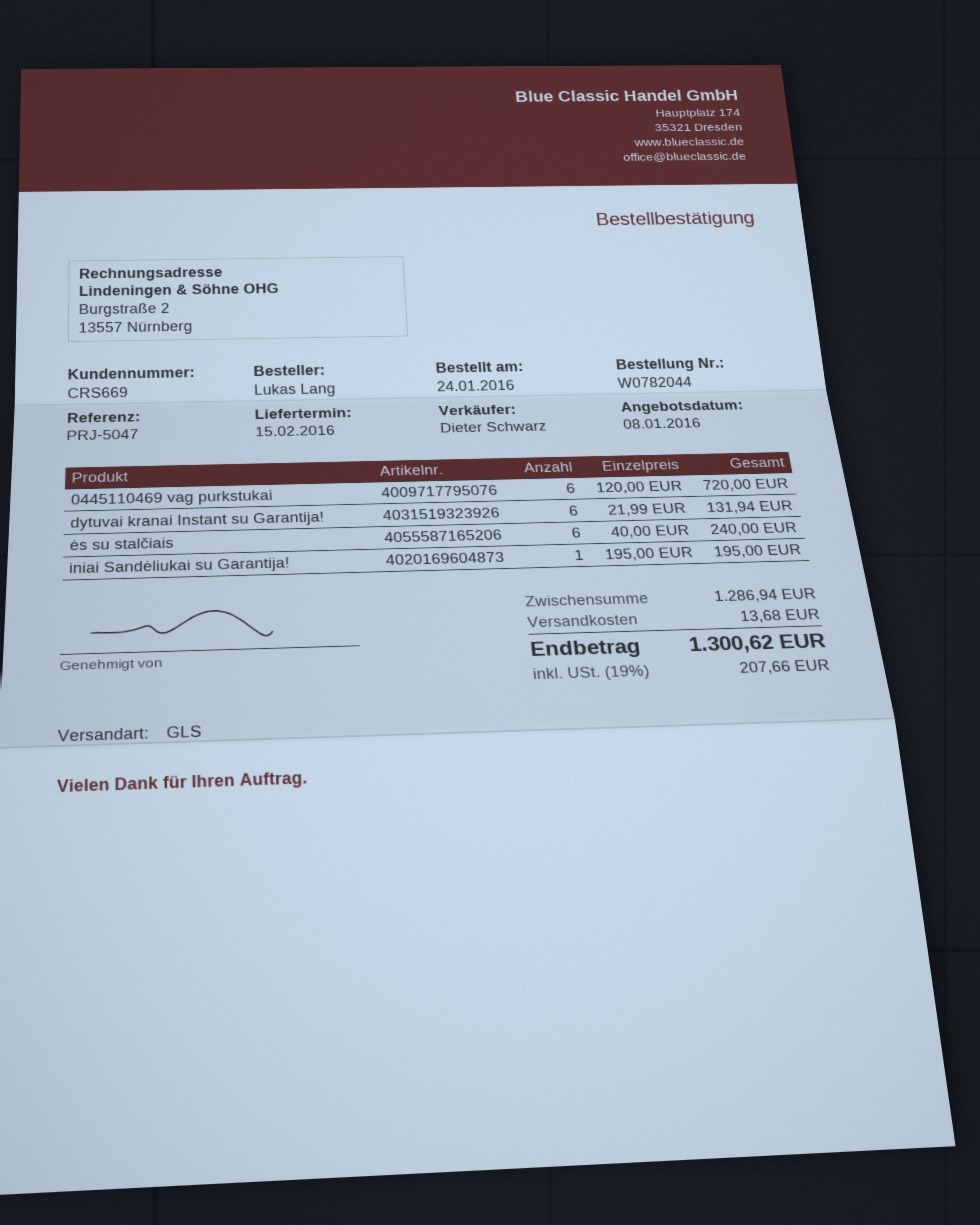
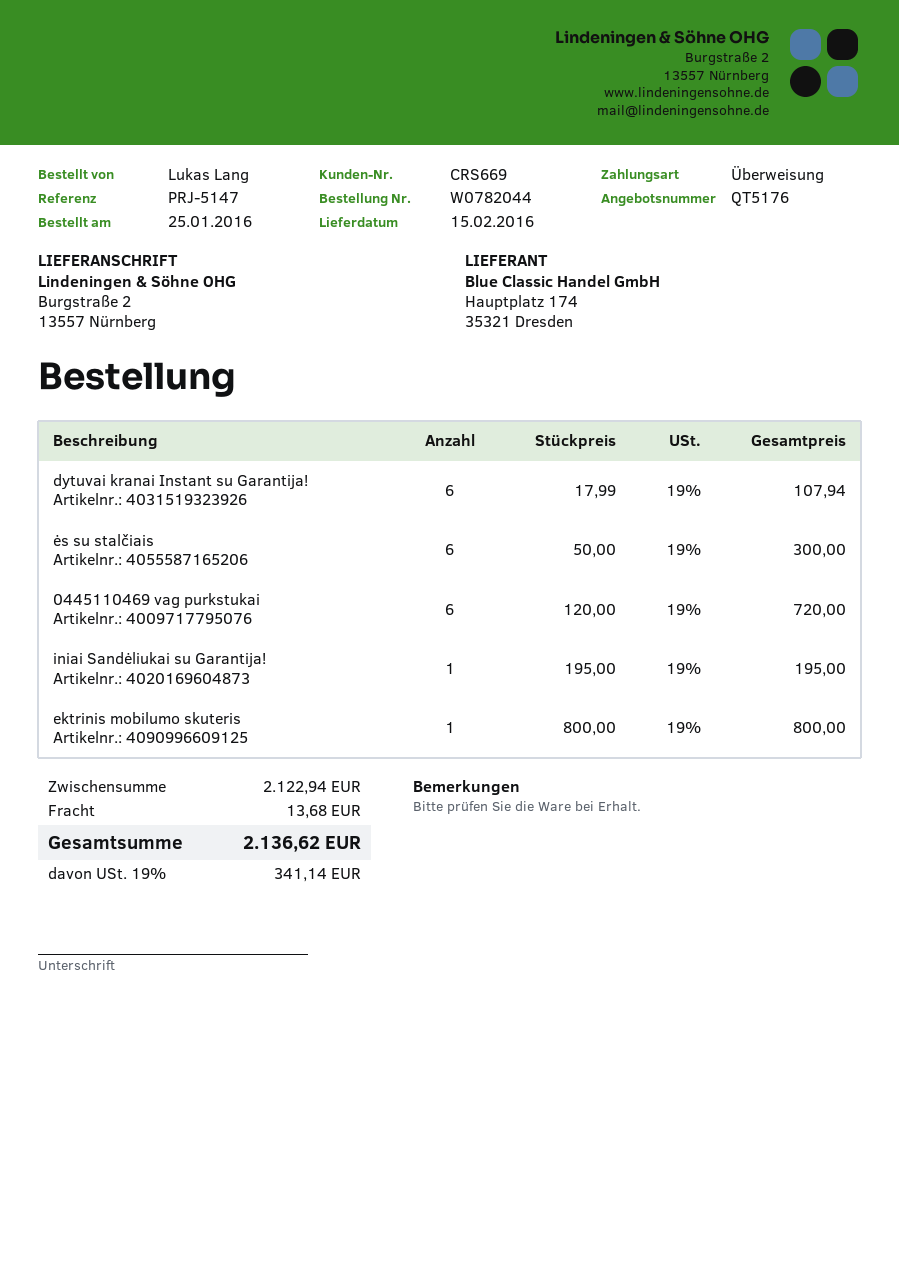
order date: 2016-01-24 -> 2016-01-25
reference: PRJ-5047 -> PRJ-5147
dytuvai kranai Instant su Garantija!: 6 x 21.99 = 131.94 -> 6 x 17.99 = 107.94
ės su stalčiais: 6 x 40.00 = 240.00 -> 6 x 50.00 = 300.00
ektrinis mobilumo skuteris: none -> 1 x 800.00 = 800.00
subtotal: 1286.94 -> 2122.94
tax: 19% = 207.66 -> 19% = 341.14
total: 1300.62 -> 2136.62

